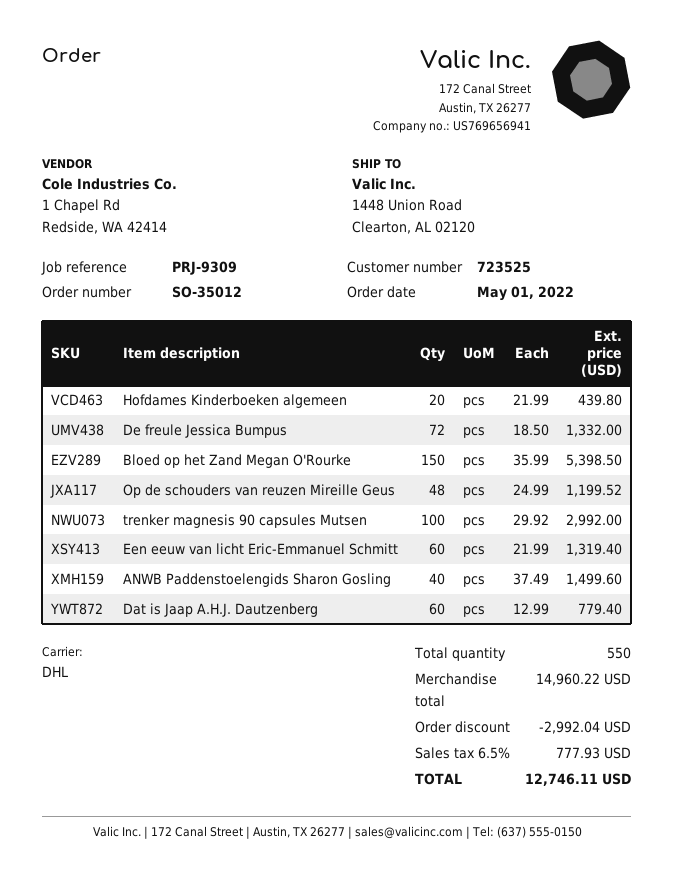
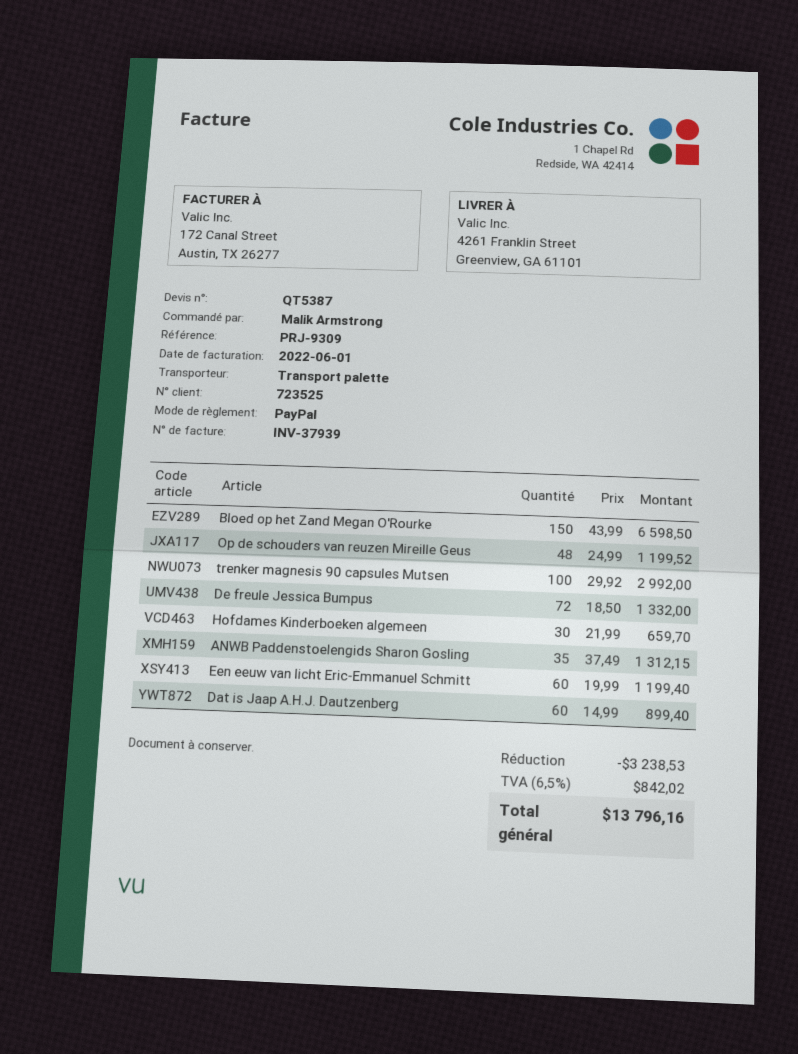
shipping method: DHL -> pallet freight
ship to: 1448 Union Road, Clearton, AL 02120 -> 4261 Franklin Street, Greenview, GA 61101
Hofdames Kinderboeken algemeen: 20 x 21.99 = 439.80 -> 30 x 21.99 = 659.70
Bloed op het Zand Megan O'Rourke: 150 x 35.99 = 5398.50 -> 150 x 43.99 = 6598.50
Een eeuw van licht Eric-Emmanuel Schmitt: 60 x 21.99 = 1319.40 -> 60 x 19.99 = 1199.40
ANWB Paddenstoelengids Sharon Gosling: 40 x 37.49 = 1499.60 -> 35 x 37.49 = 1312.15
Dat is Jaap A.H.J. Dautzenberg: 60 x 12.99 = 779.40 -> 60 x 14.99 = 899.40
discount: 2992.04 -> 3238.53
tax: 6.5% = 777.93 -> 6.5% = 842.02
total: 12746.11 -> 13796.16

